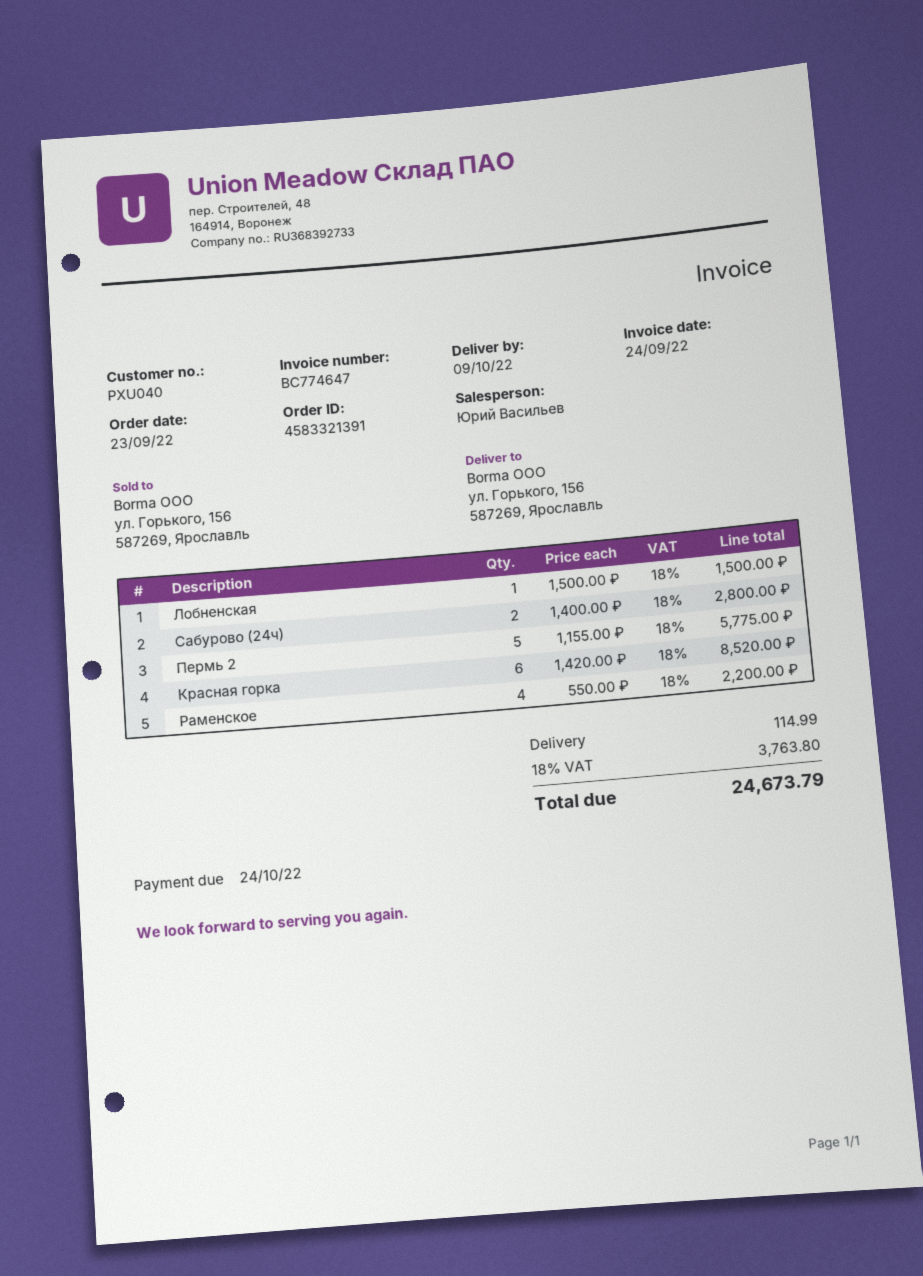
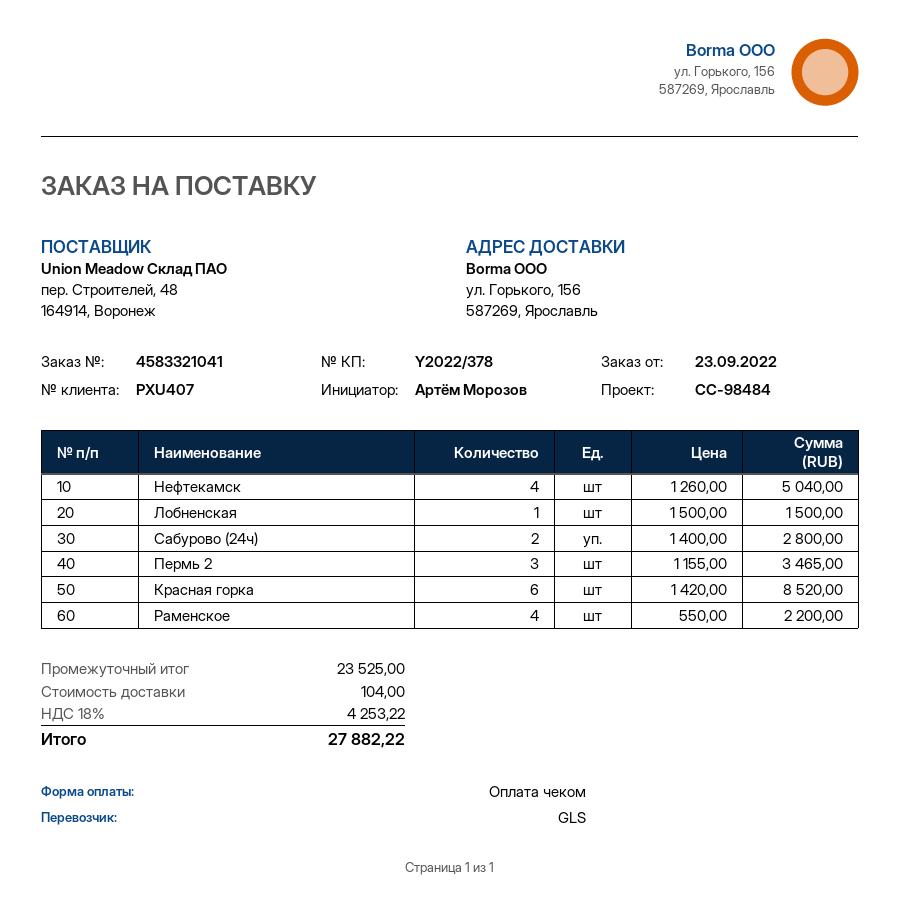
order number: 4583321391 -> 4583321041
customer number: PXU040 -> PXU407
Пермь 2: 5 x 1155.00 = 5775.00 -> 3 x 1155.00 = 3465.00
Нефтекамск: none -> 4 x 1260.00 = 5040.00
shipping: 114.99 -> 104.00
tax: 18% = 3763.80 -> 18% = 4253.22
total: 24673.79 -> 27882.22

